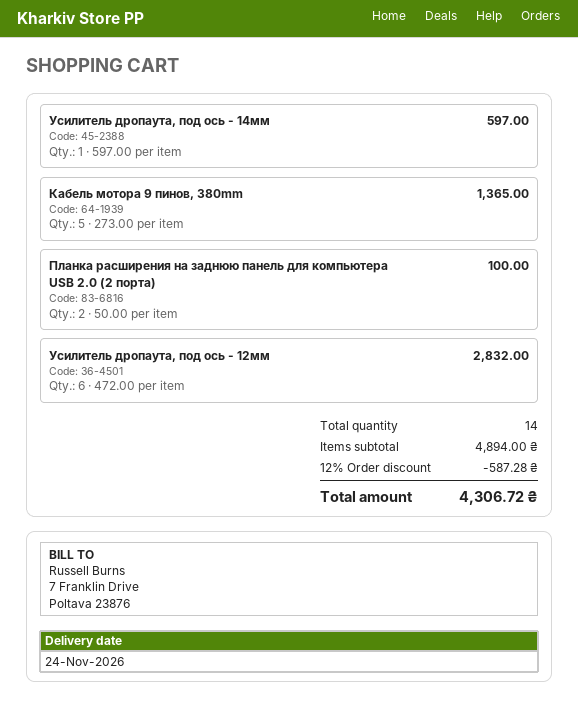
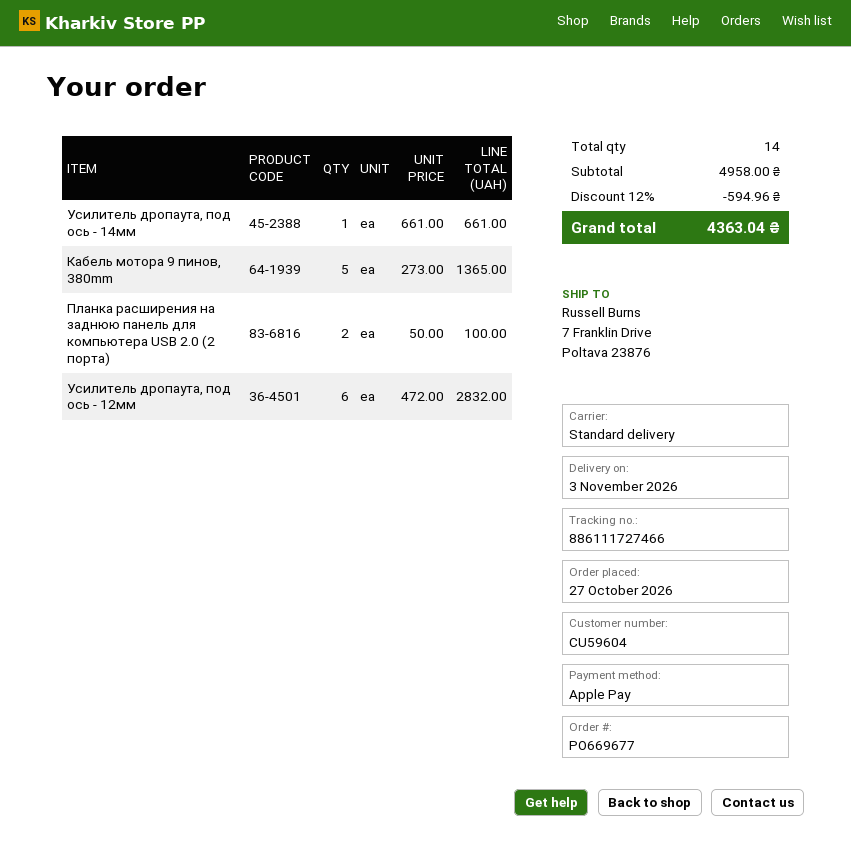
delivery date: 2026-11-24 -> 2026-11-03
Усилитель дропаута, под ось - 14мм: 1 x 597.00 = 597.00 -> 1 x 661.00 = 661.00
subtotal: 4894.00 -> 4958.00
discount: 12% = 587.28 -> 12% = 594.96
total: 4306.72 -> 4363.04

